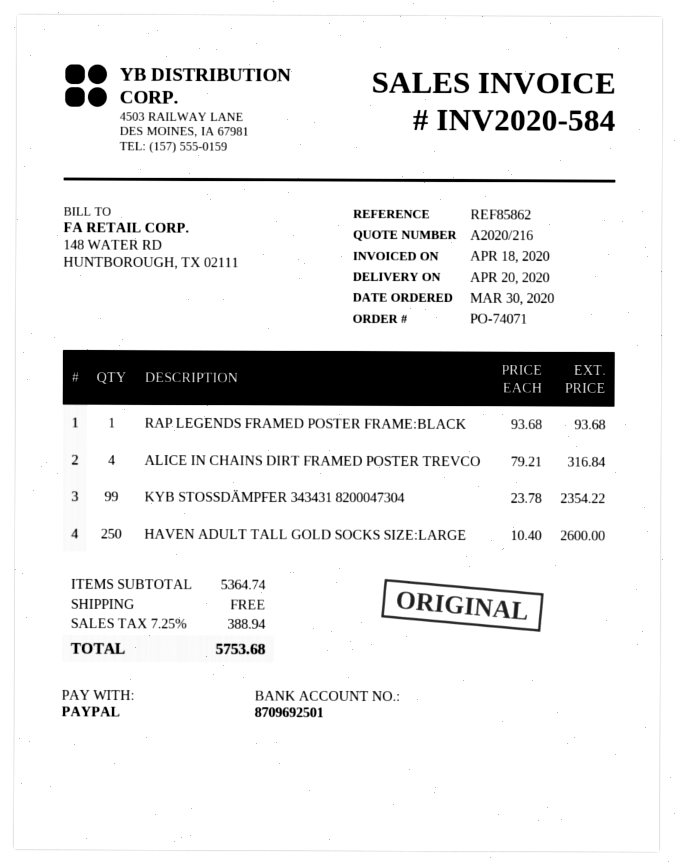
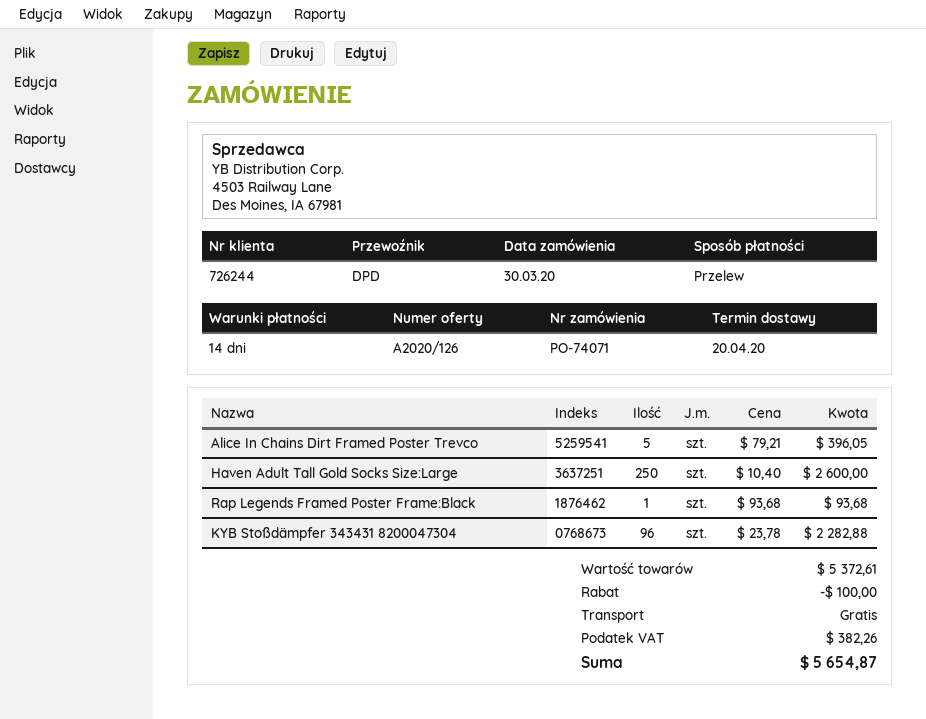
quote number: A2020/216 -> A2020/126
payment method: PayPal -> bank transfer
ALICE IN CHAINS DIRT FRAMED POSTER TREVCO: 4 x 79.21 = 316.84 -> 5 x 79.21 = 396.05
KYB STOSSDÄMPFER 343431 8200047304: 99 x 23.78 = 2354.22 -> 96 x 23.78 = 2282.88
subtotal: 5364.74 -> 5372.61
discount: none -> 100.00
tax: 388.94 -> 382.26
total: 5753.68 -> 5654.87

